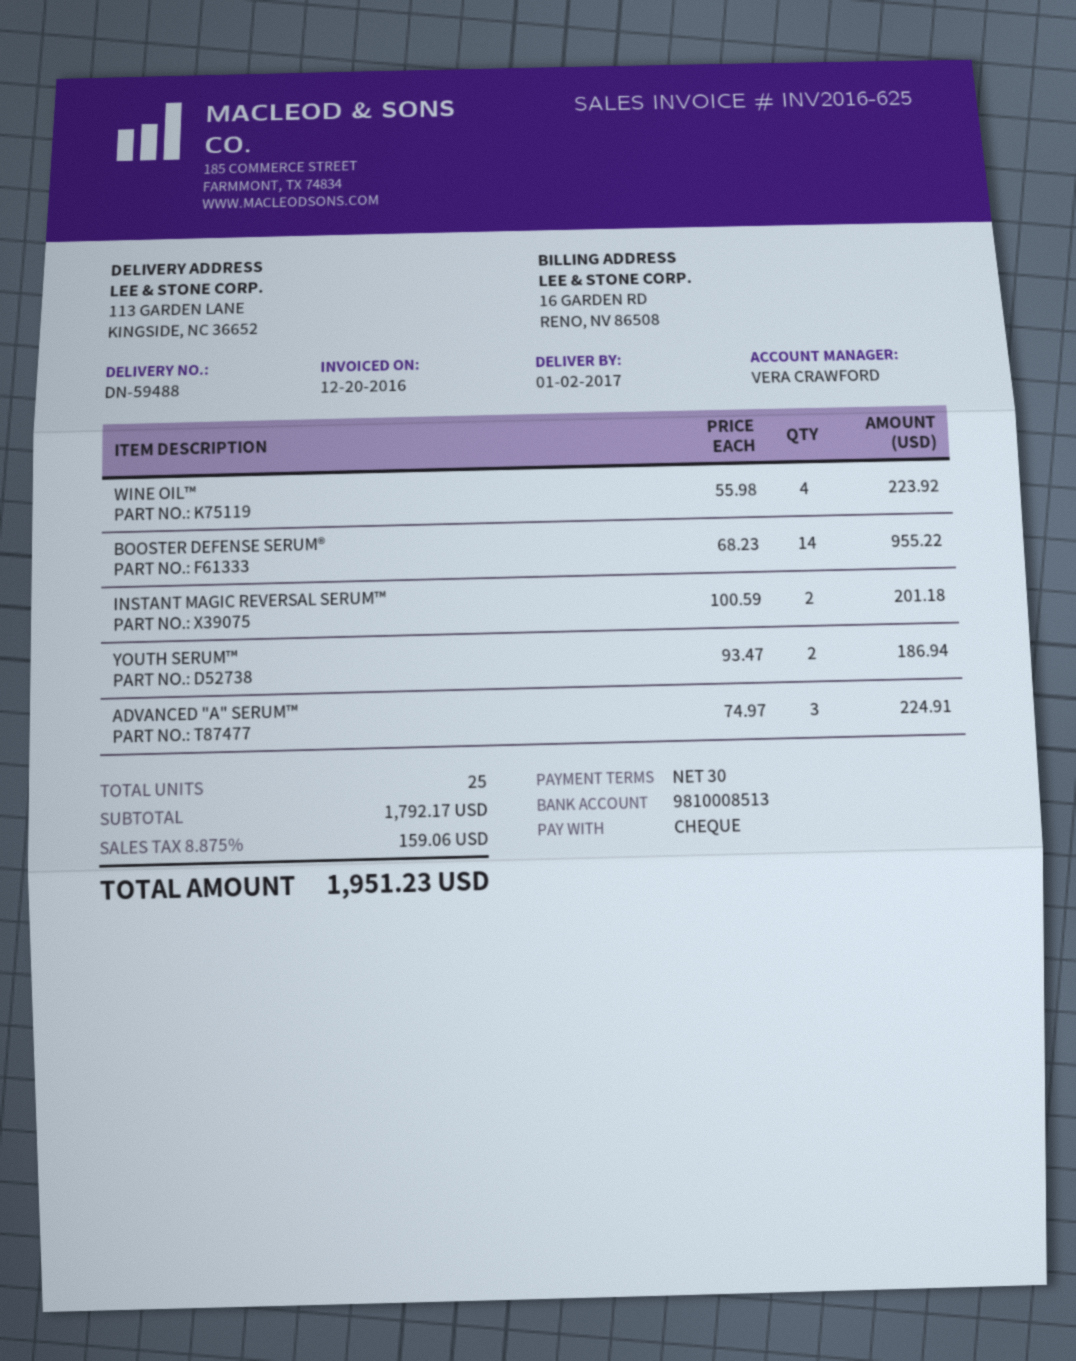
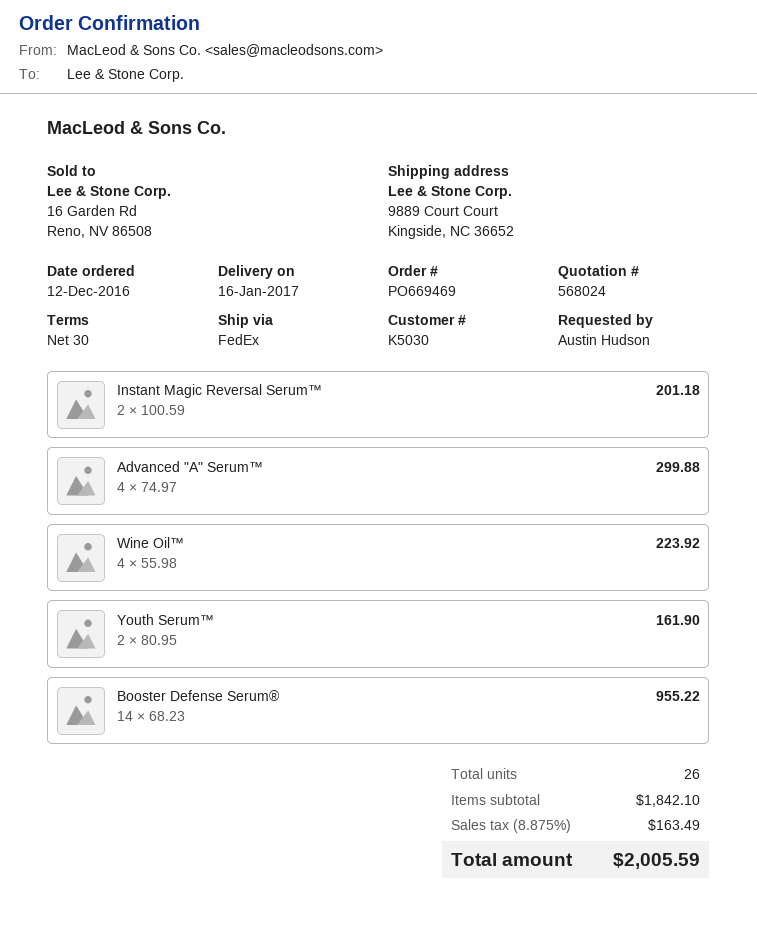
delivery date: 2017-01-02 -> 2017-01-16
ship to: 113 GARDEN LANE, KINGSIDE, NC 36652 -> 9889 Court Court, Kingside, NC 36652
YOUTH SERUM™: 2 x 93.47 = 186.94 -> 2 x 80.95 = 161.90
ADVANCED "A" SERUM™: 3 x 74.97 = 224.91 -> 4 x 74.97 = 299.88
total quantity: 25 -> 26
subtotal: 1792.17 -> 1842.10
tax: 8.875% = 159.06 -> 8.875% = 163.49
total: 1951.23 -> 2005.59

